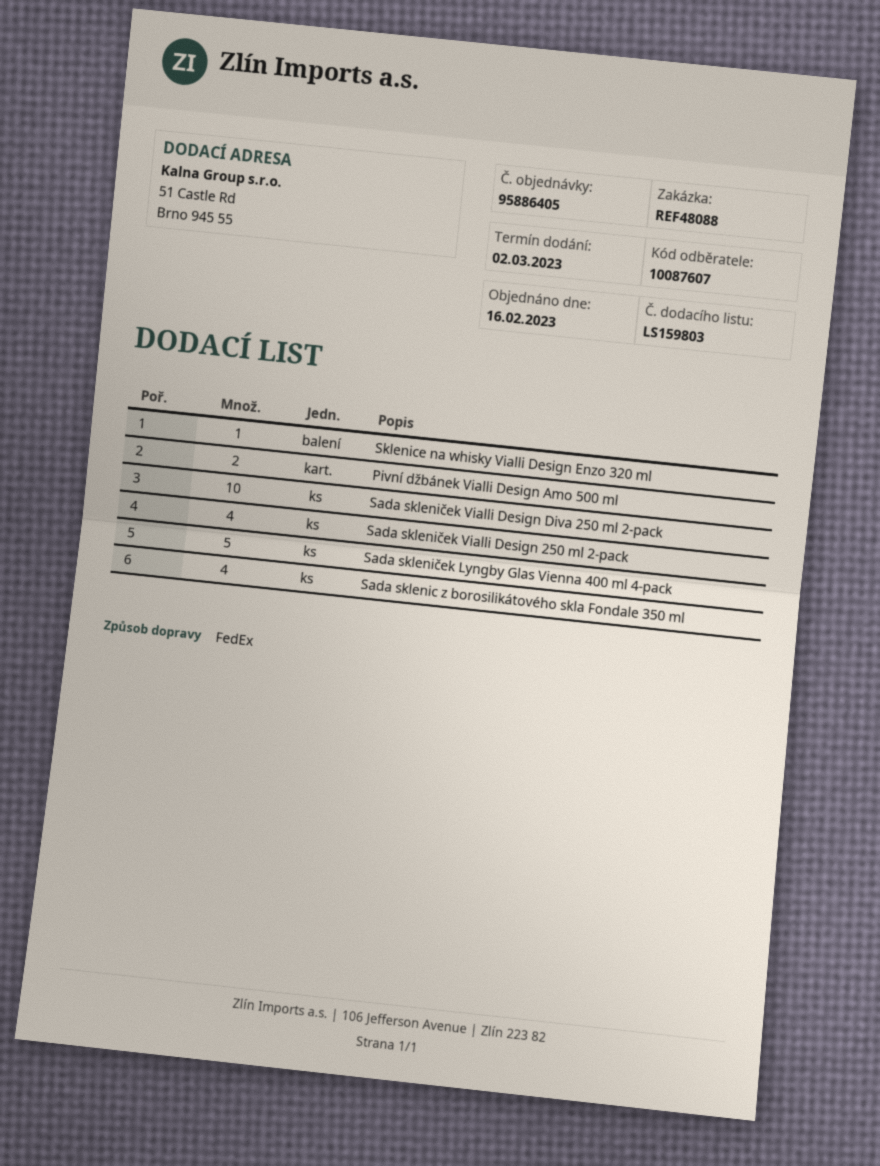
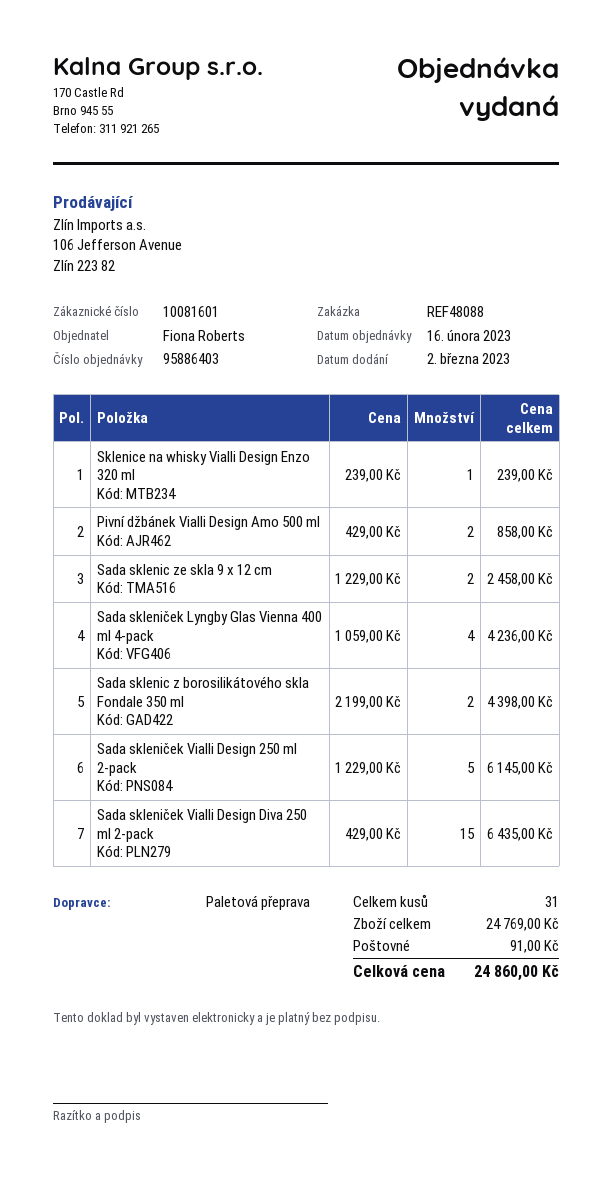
order number: 95886405 -> 95886403
customer number: 10087607 -> 10081601
shipping method: FedEx -> pallet freight
Sada skleniček Vialli Design Diva 250 ml 2-pack: 10 -> 15
Sada skleniček Vialli Design 250 ml 2-pack: 4 -> 5
Sada skleniček Lyngby Glas Vienna 400 ml 4-pack: 5 -> 4
Sada sklenic z borosilikátového skla Fondale 350 ml: 4 -> 2
Sada sklenic ze skla 9 x 12 cm: none -> 2

